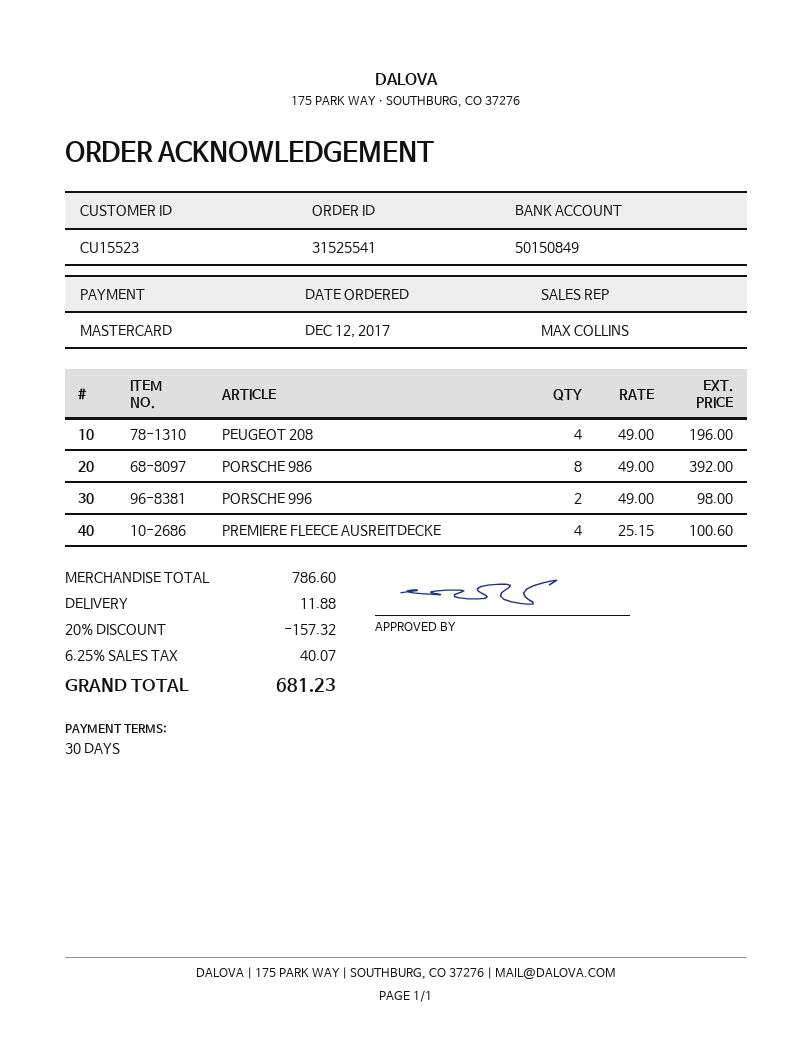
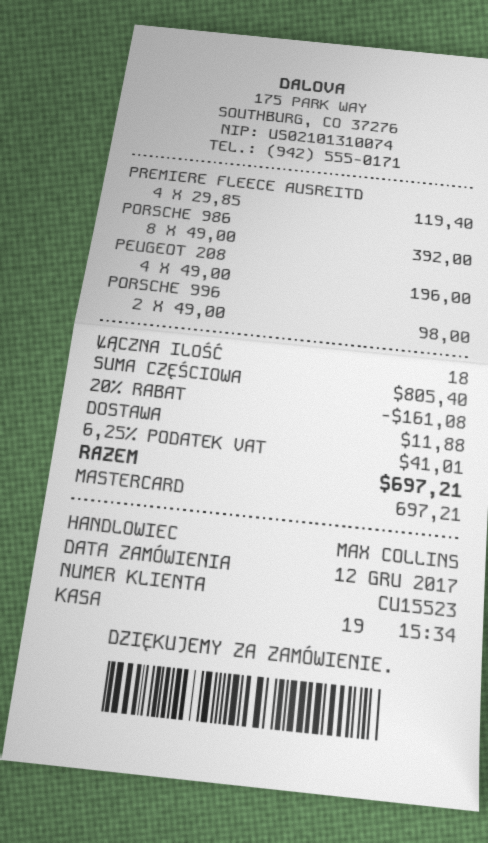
PREMIERE FLEECE AUSREITDECKE: 4 x 25.15 = 100.60 -> 4 x 29.85 = 119.40
subtotal: 786.60 -> 805.40
discount: 20% = 157.32 -> 20% = 161.08
tax: 6.25% = 40.07 -> 6.25% = 41.01
total: 681.23 -> 697.21

